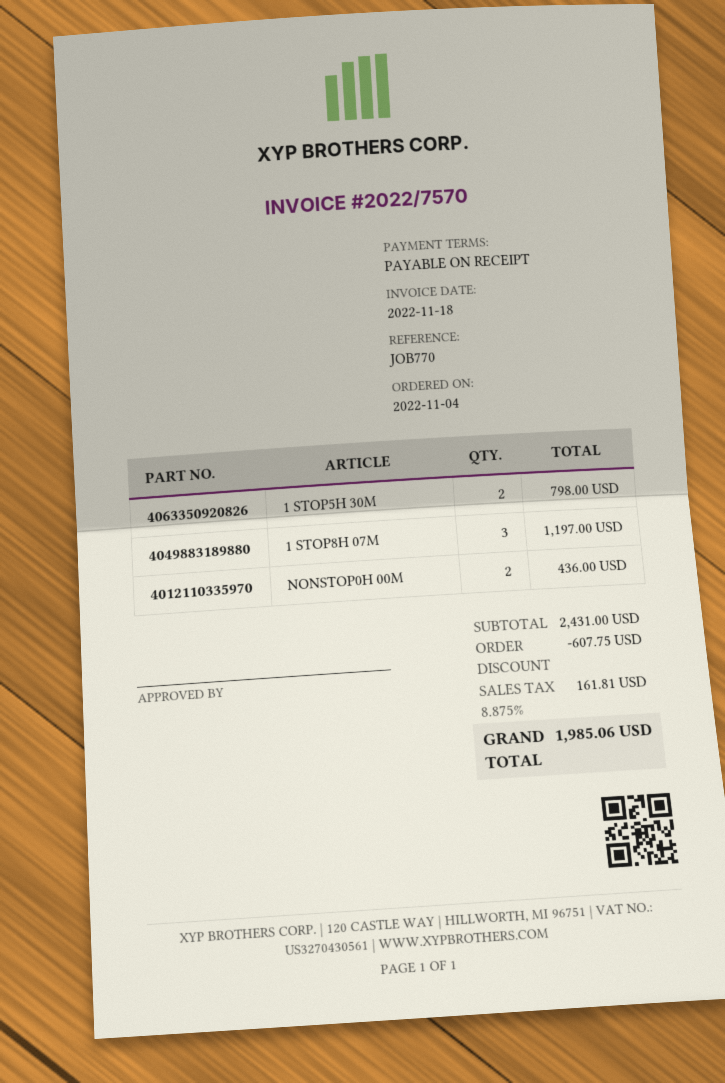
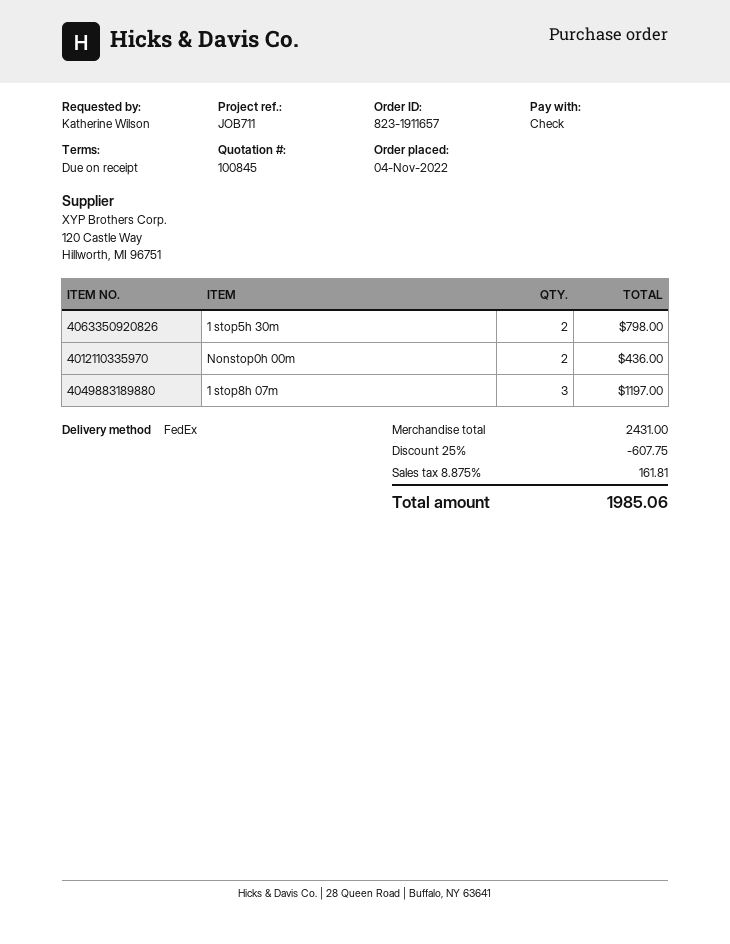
reference: JOB770 -> JOB711

